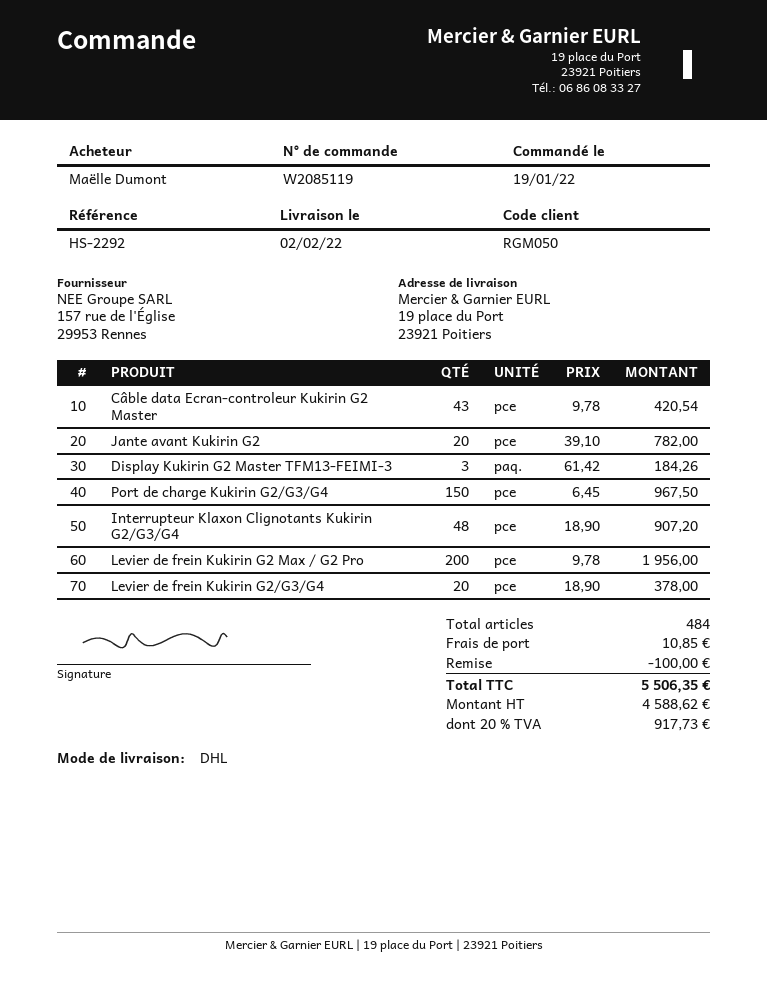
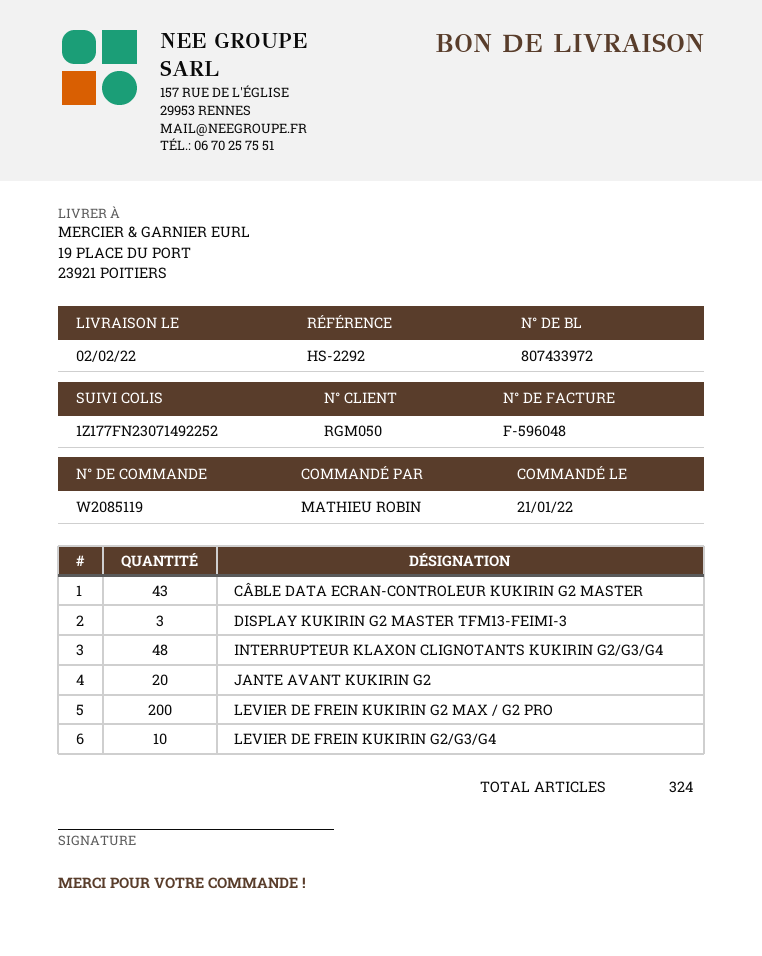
order date: 2022-01-19 -> 2022-01-21
ordered by: Maëlle Dumont -> MATHIEU ROBIN
Port de charge Kukirin G2/G3/G4: 150 -> none
Levier de frein Kukirin G2/G3/G4: 20 -> 10
total quantity: 484 -> 324

